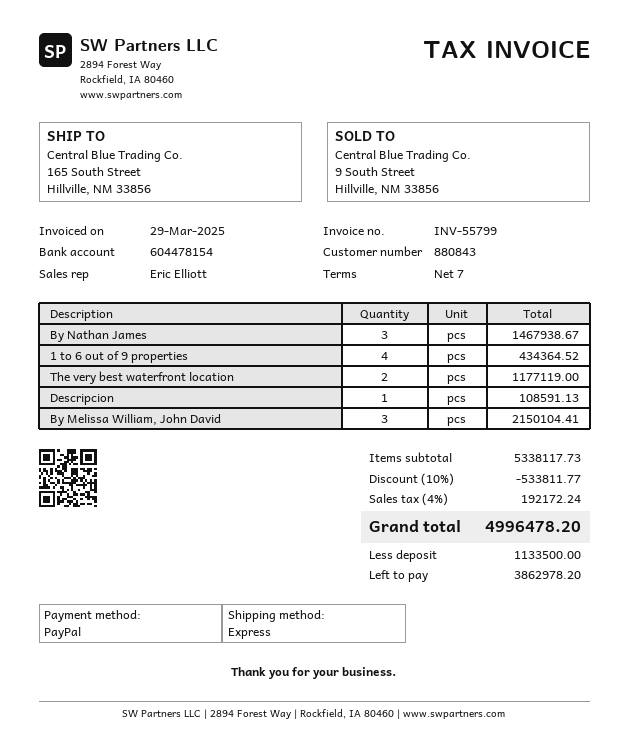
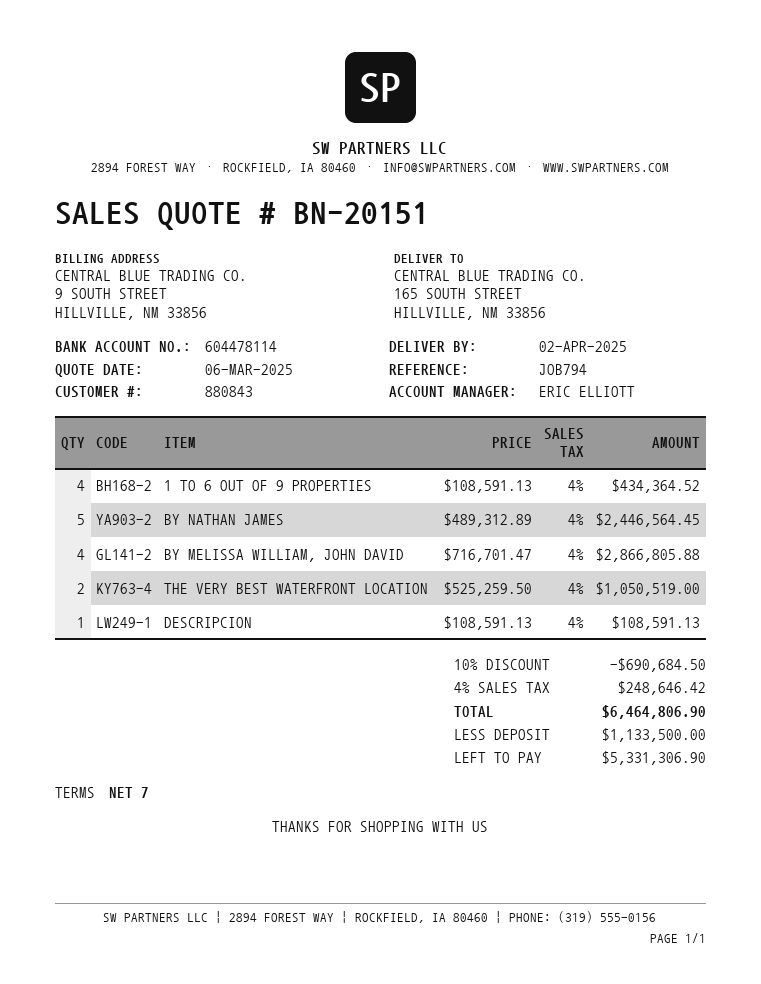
bank account: 604478154 -> 604478114
By Nathan James: 3 for 1467938.67 -> 5 for 2446564.45
The very best waterfront location: 2 for 1177119.00 -> 2 for 1050519.00
By Melissa William, John David: 3 for 2150104.41 -> 4 for 2866805.88
discount: 10% = 533811.77 -> 10% = 690684.50
tax: 4% = 192172.24 -> 4% = 248646.42
total: 4996478.20 -> 6464806.90
balance: 3862978.20 -> 5331306.90

